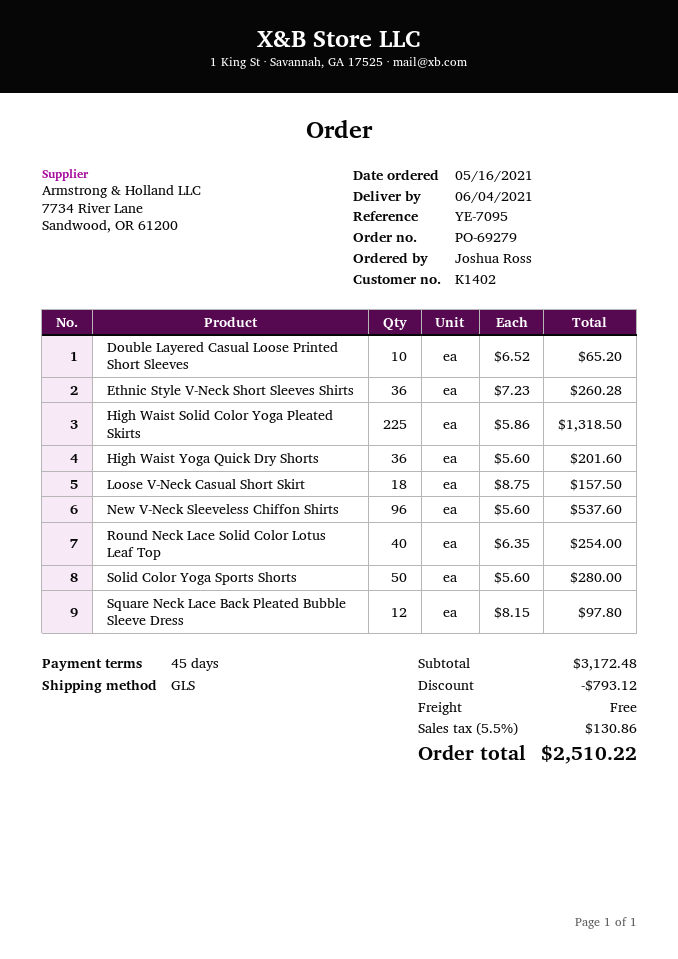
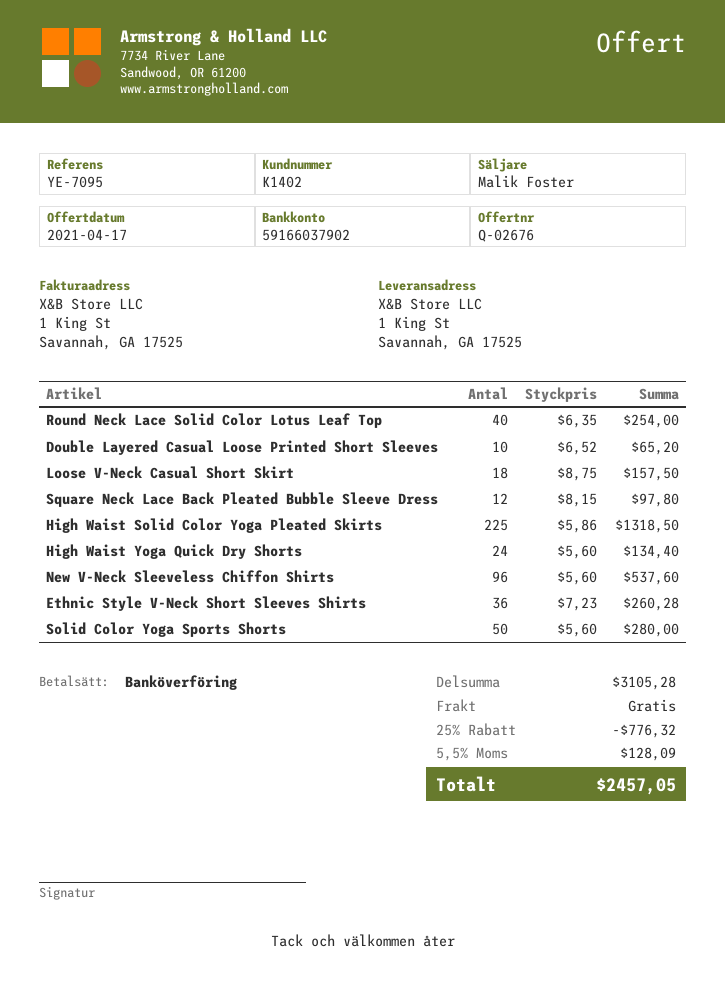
High Waist Yoga Quick Dry Shorts: 36 x 5.60 = 201.60 -> 24 x 5.60 = 134.40
subtotal: 3172.48 -> 3105.28
discount: 793.12 -> 776.32
tax: 5.5% = 130.86 -> 5.5% = 128.09
total: 2510.22 -> 2457.05

